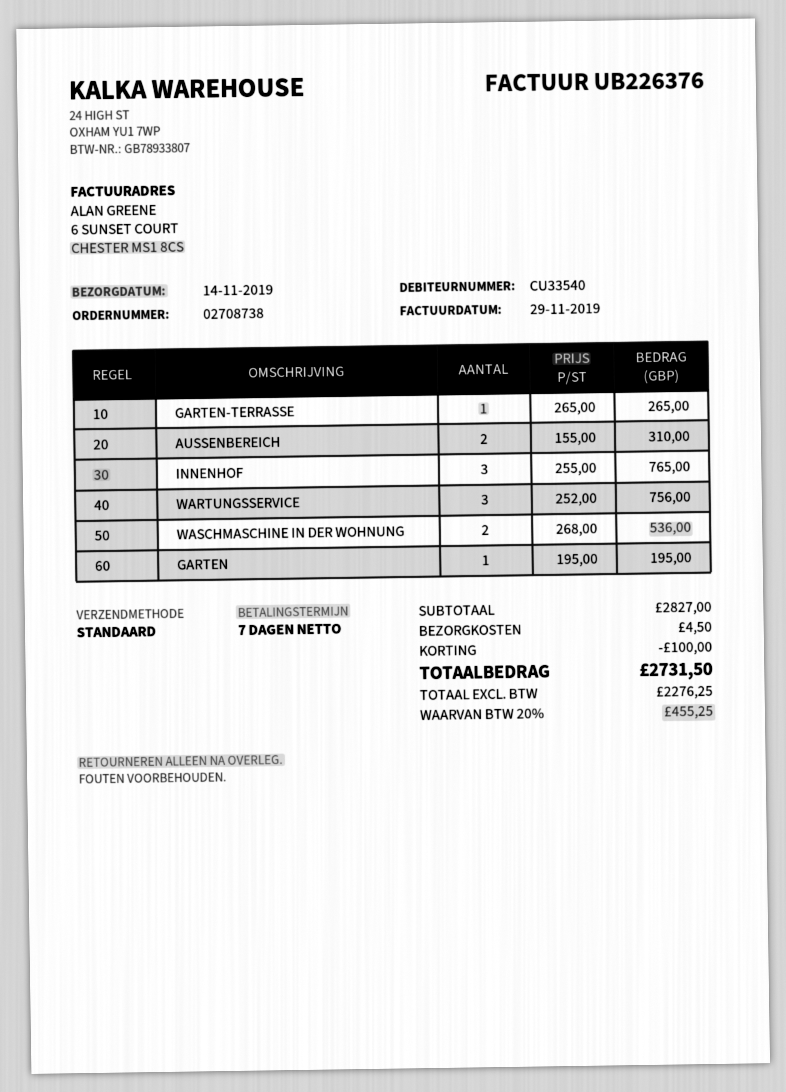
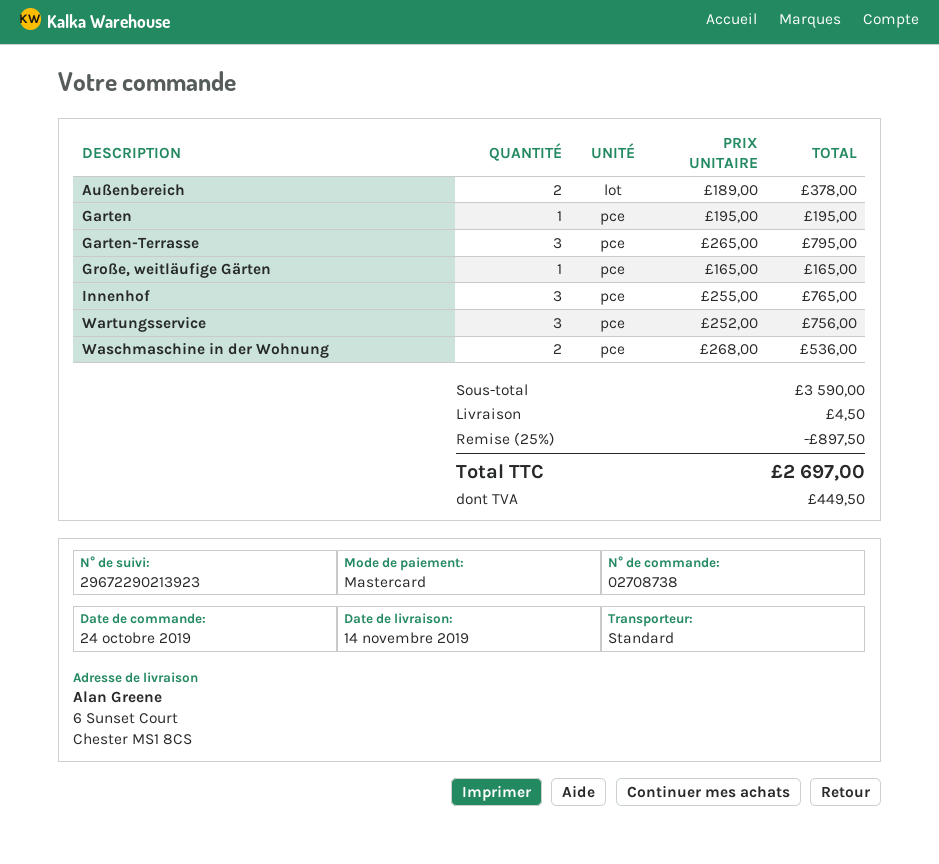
GARTEN-TERRASSE: 1 x 265.00 = 265.00 -> 3 x 265.00 = 795.00
AUSSENBEREICH: 2 x 155.00 = 310.00 -> 2 x 189.00 = 378.00
Große, weitläufige Gärten: none -> 1 x 165.00 = 165.00
subtotal: 2827.00 -> 3590.00
discount: 100.00 -> 897.50
tax: 455.25 -> 449.50
total: 2731.50 -> 2697.00

